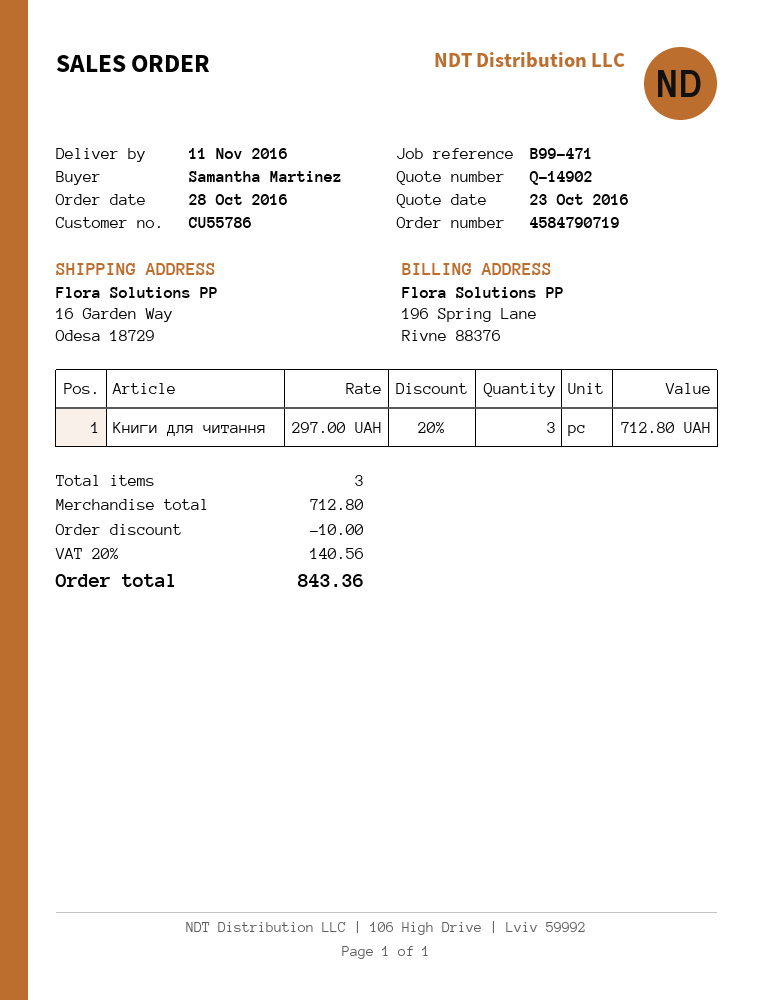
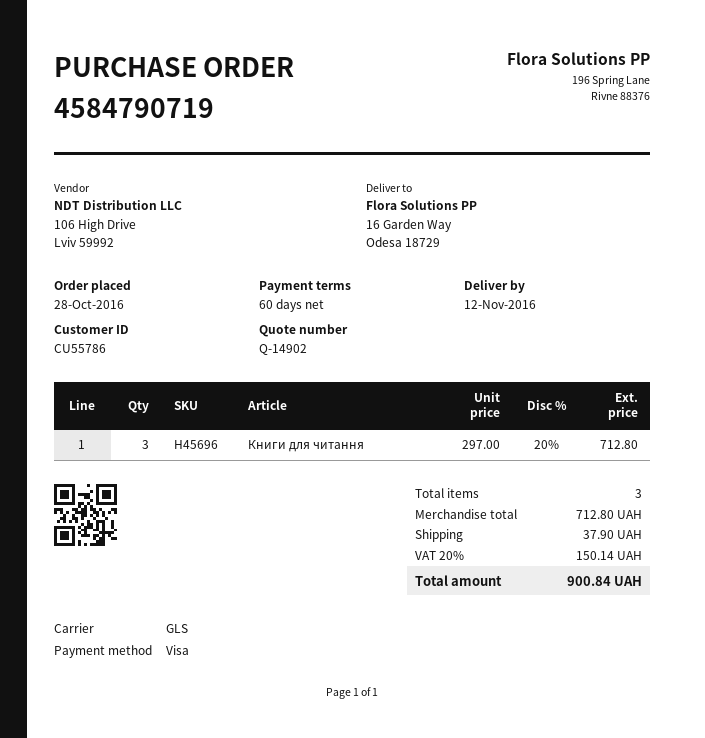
delivery date: 2016-11-11 -> 2016-11-12
discount: 10.00 -> none
shipping: none -> 37.90
tax: 20% = 140.56 -> 20% = 150.14
total: 843.36 -> 900.84

